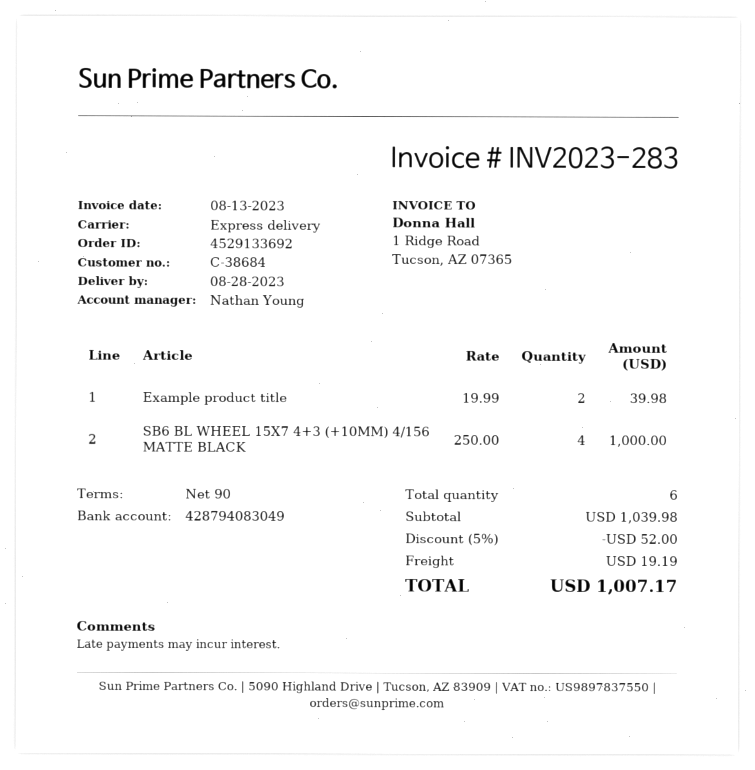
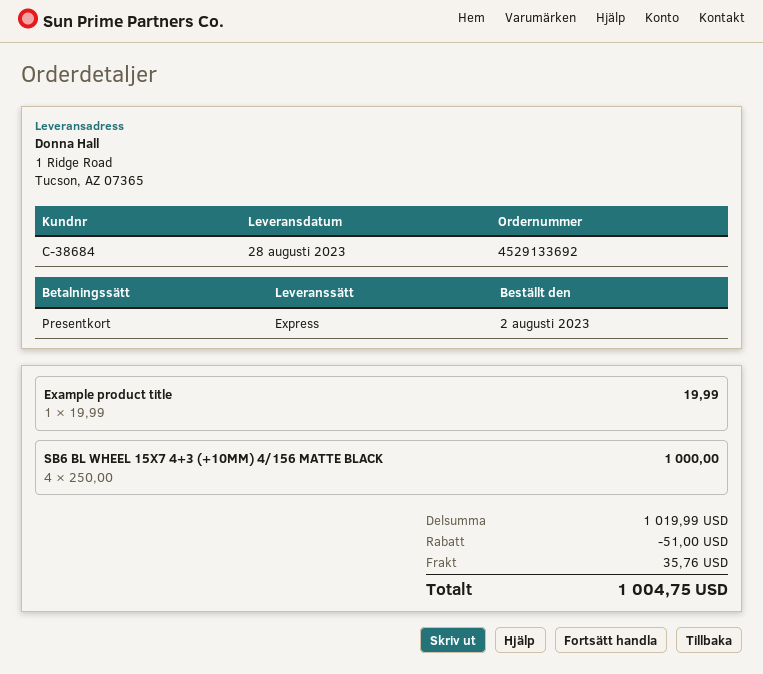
Example product title: 2 x 19.99 = 39.98 -> 1 x 19.99 = 19.99
subtotal: 1039.98 -> 1019.99
discount: 52.00 -> 51.00
shipping: 19.19 -> 35.76
total: 1007.17 -> 1004.75

